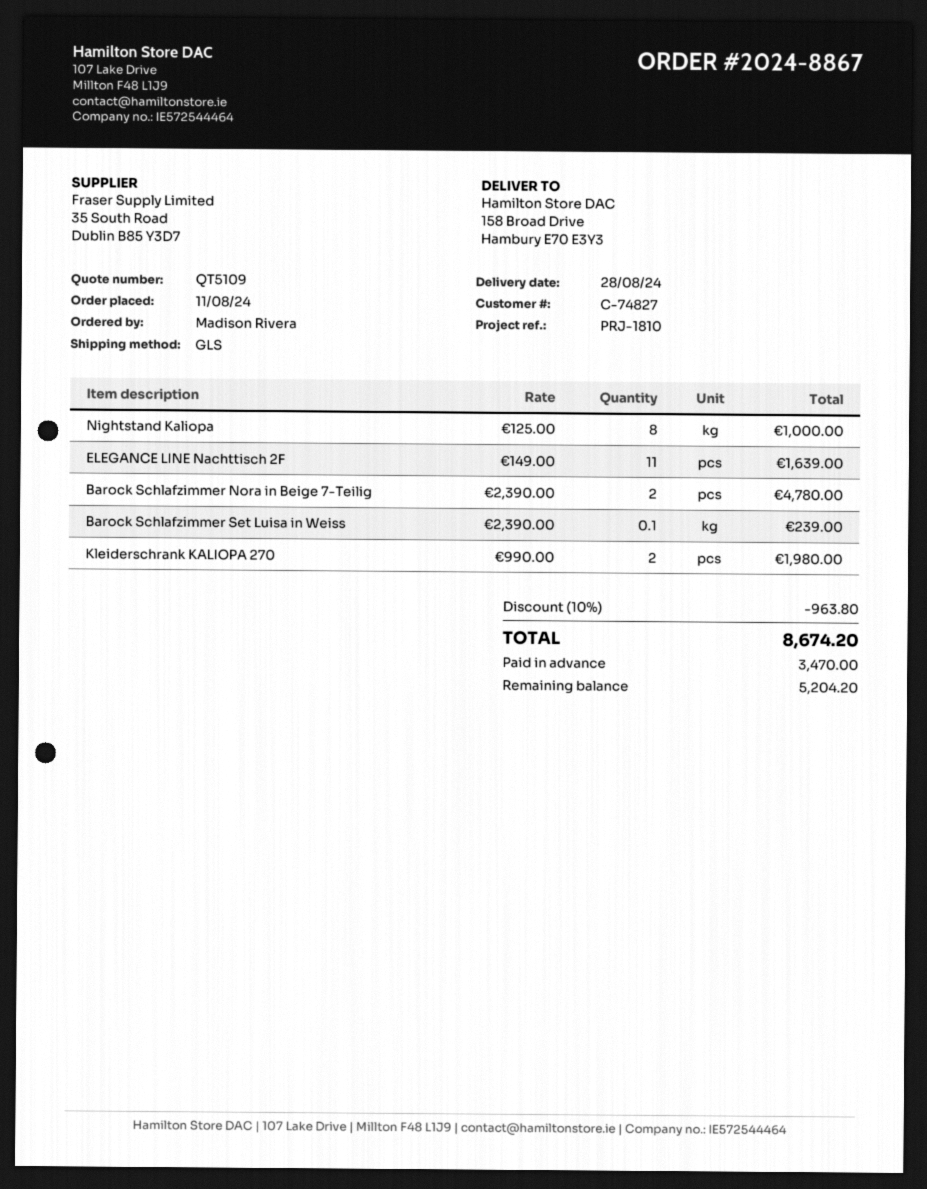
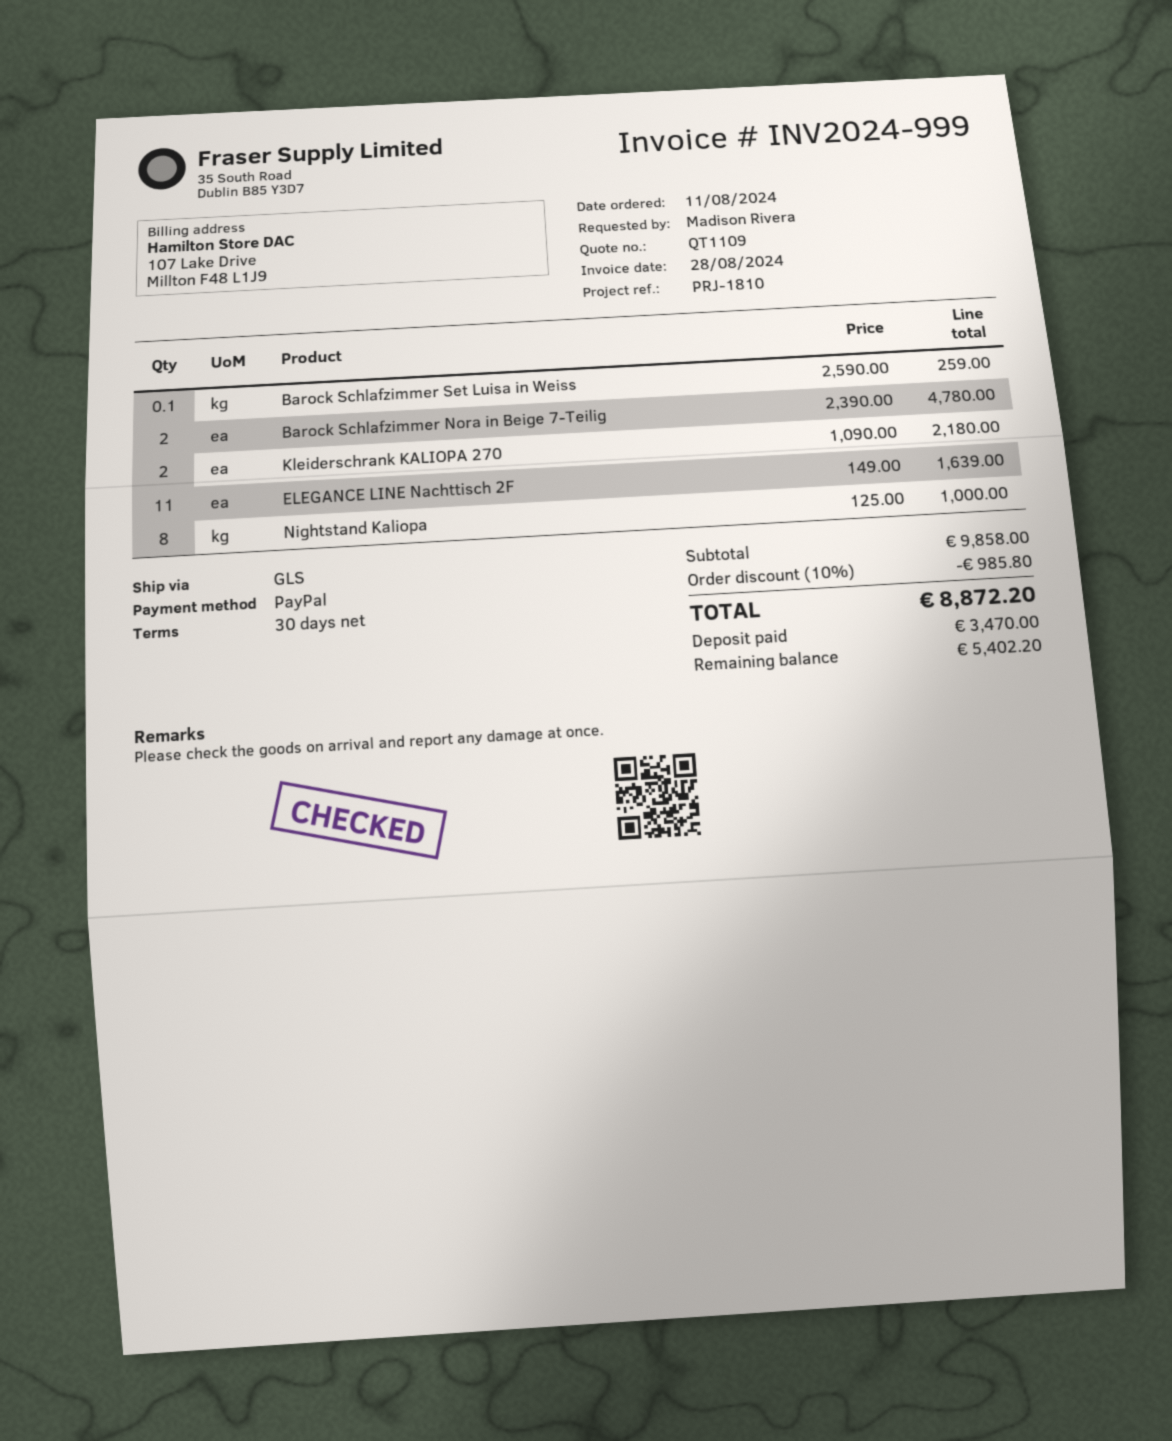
quote number: QT5109 -> QT1109
Barock Schlafzimmer Set Luisa in Weiss: 0.1 x 2390.00 = 239.00 -> 0.1 x 2590.00 = 259.00
Kleiderschrank KALIOPA 270: 2 x 990.00 = 1980.00 -> 2 x 1090.00 = 2180.00
discount: 10% = 963.80 -> 10% = 985.80
total: 8674.20 -> 8872.20
balance: 5204.20 -> 5402.20

